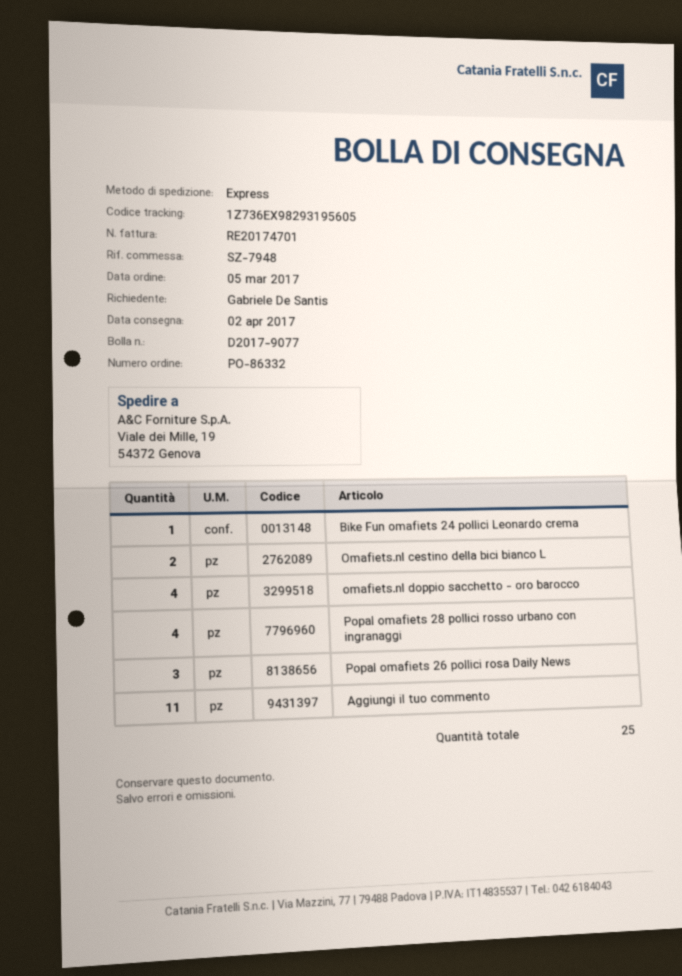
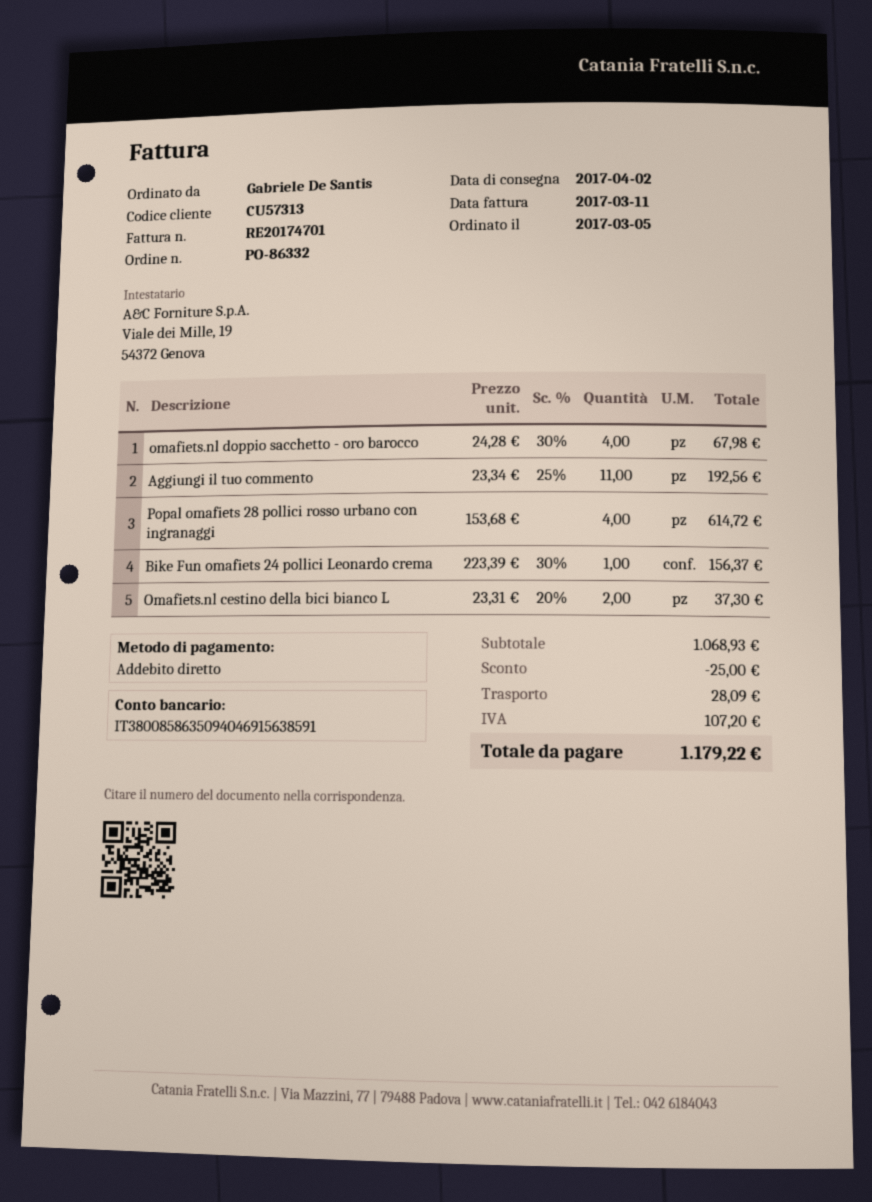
Popal omafiets 26 pollici rosa Daily News: 3 -> none

